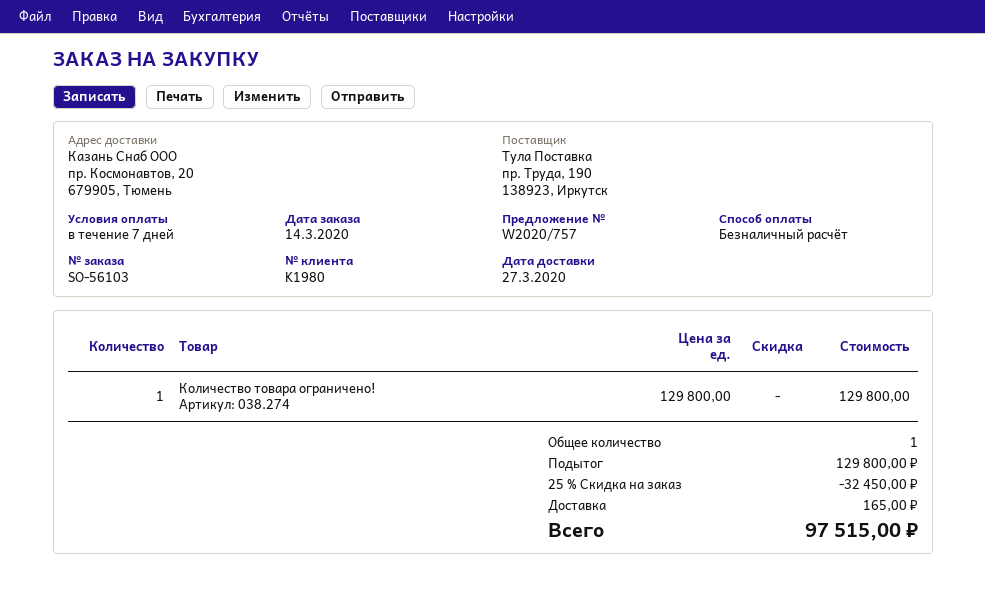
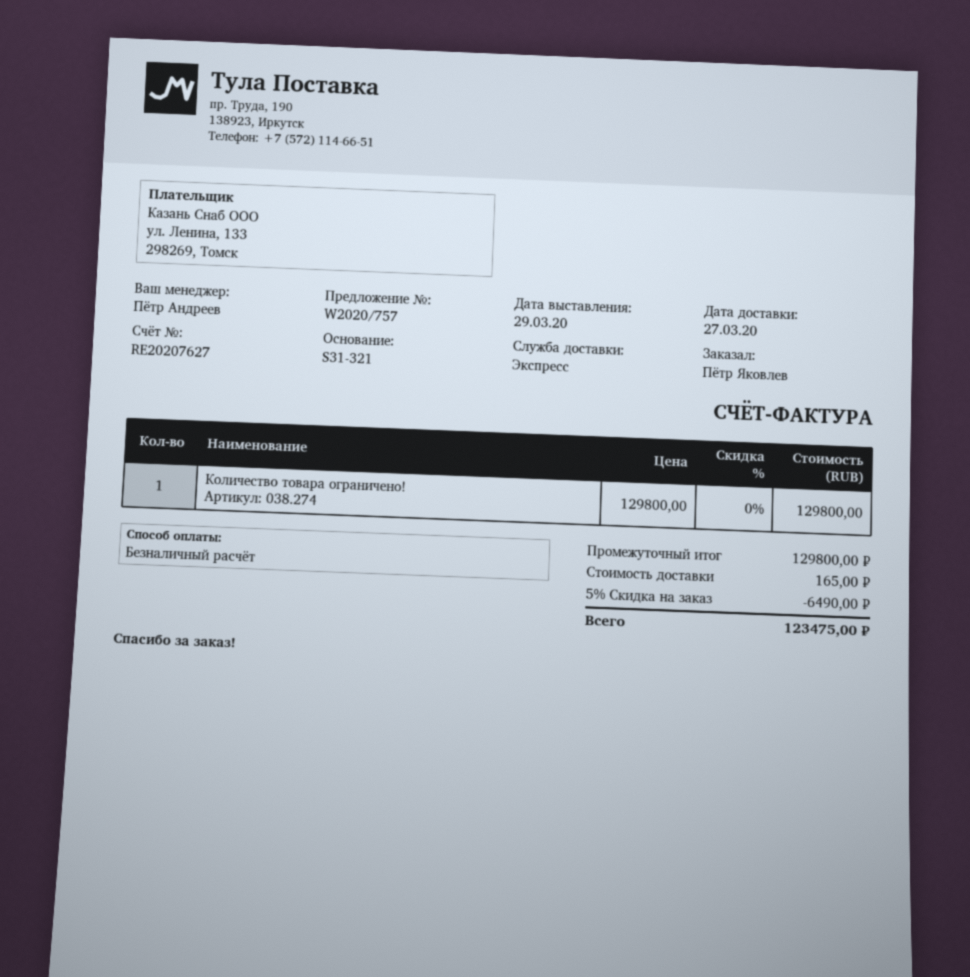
discount: 25% = 32450.00 -> 5% = 6490.00
total: 97515.00 -> 123475.00

